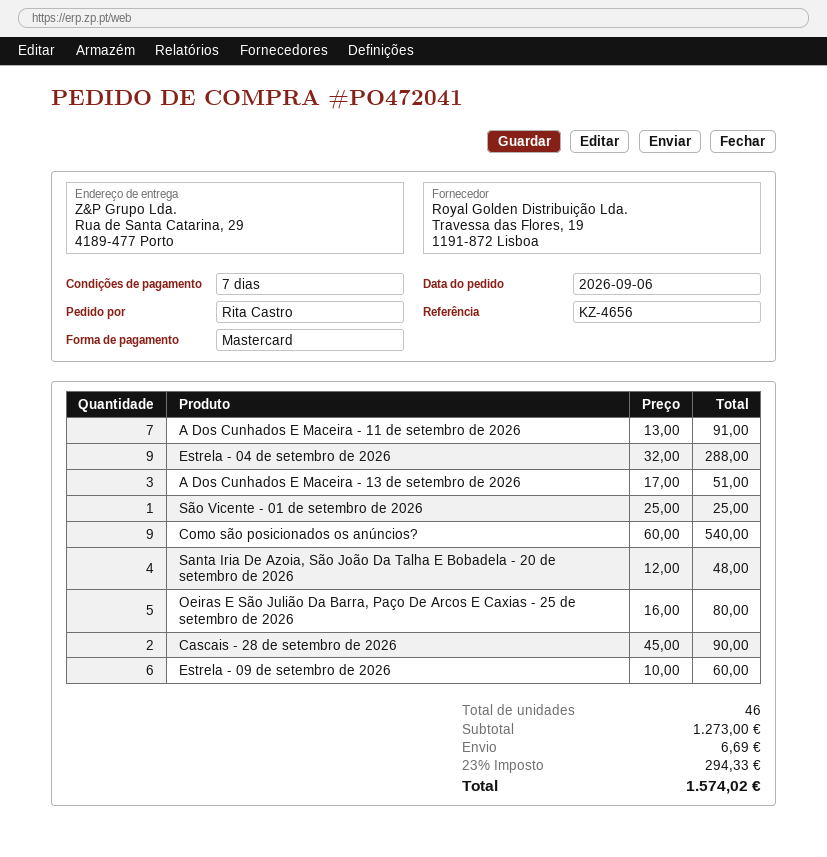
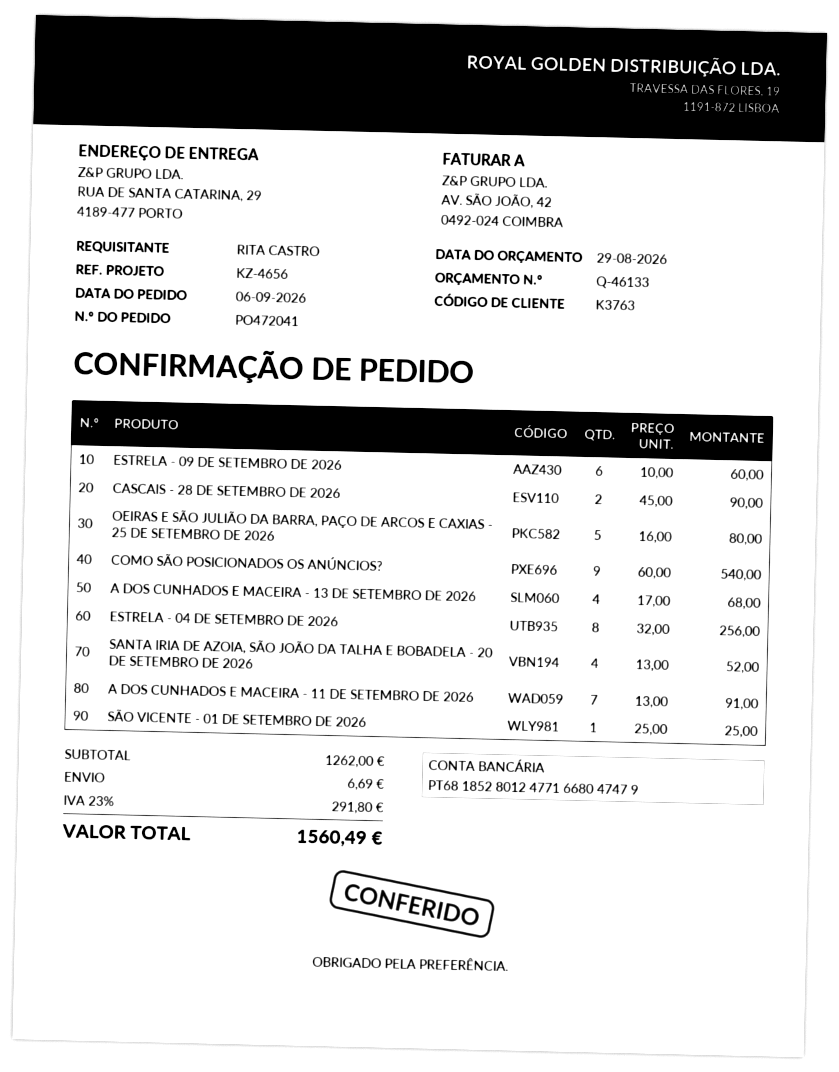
Estrela - 04 de setembro de 2026: 9 x 32.00 = 288.00 -> 8 x 32.00 = 256.00
A Dos Cunhados E Maceira - 13 de setembro de 2026: 3 x 17.00 = 51.00 -> 4 x 17.00 = 68.00
Santa Iria De Azoia, São João Da Talha E Bobadela - 20 de setembro de 2026: 4 x 12.00 = 48.00 -> 4 x 13.00 = 52.00
subtotal: 1273.00 -> 1262.00
tax: 23% = 294.33 -> 23% = 291.80
total: 1574.02 -> 1560.49

